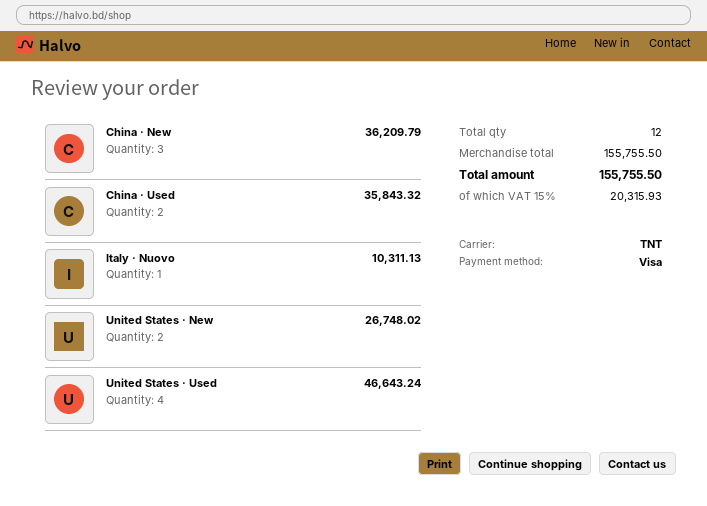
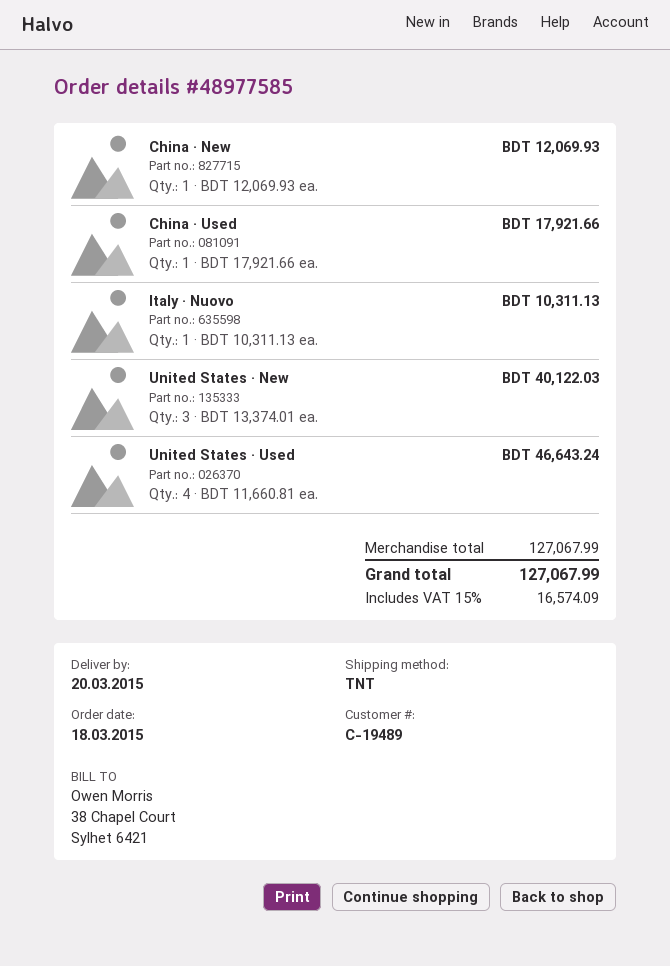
China · New: 3 for 36209.79 -> 1 for 12069.93
China · Used: 2 for 35843.32 -> 1 for 17921.66
United States · New: 2 for 26748.02 -> 3 for 40122.03
subtotal: 155755.50 -> 127067.99
tax: 15% = 20315.93 -> 15% = 16574.09
total: 155755.50 -> 127067.99

